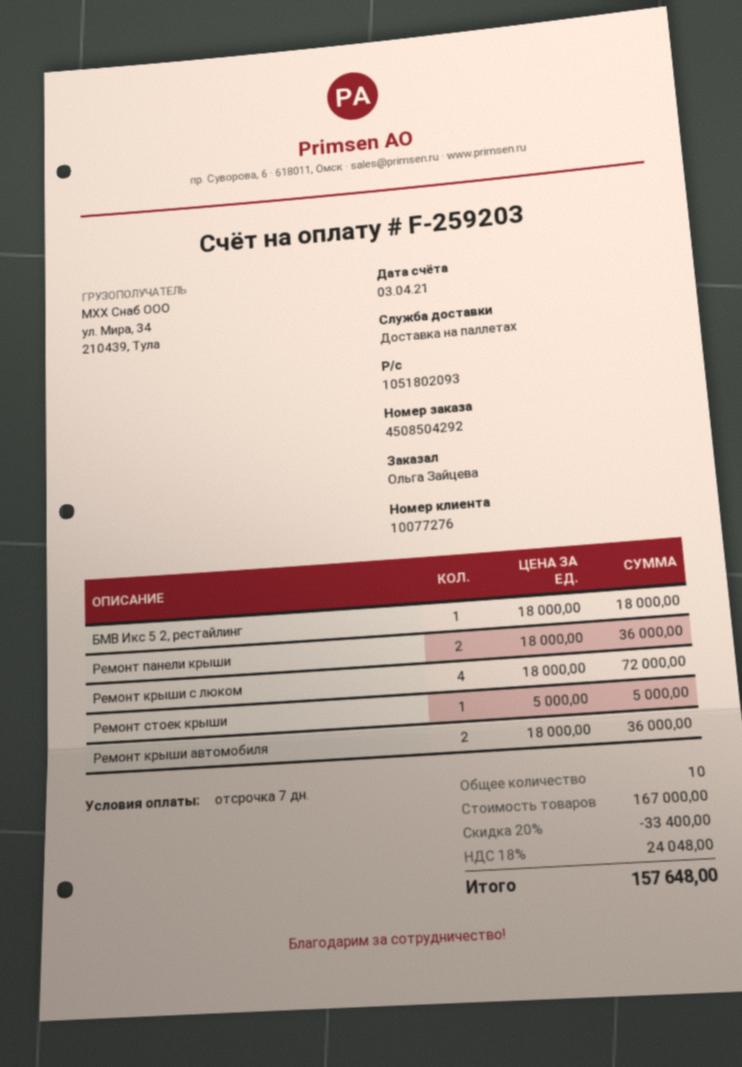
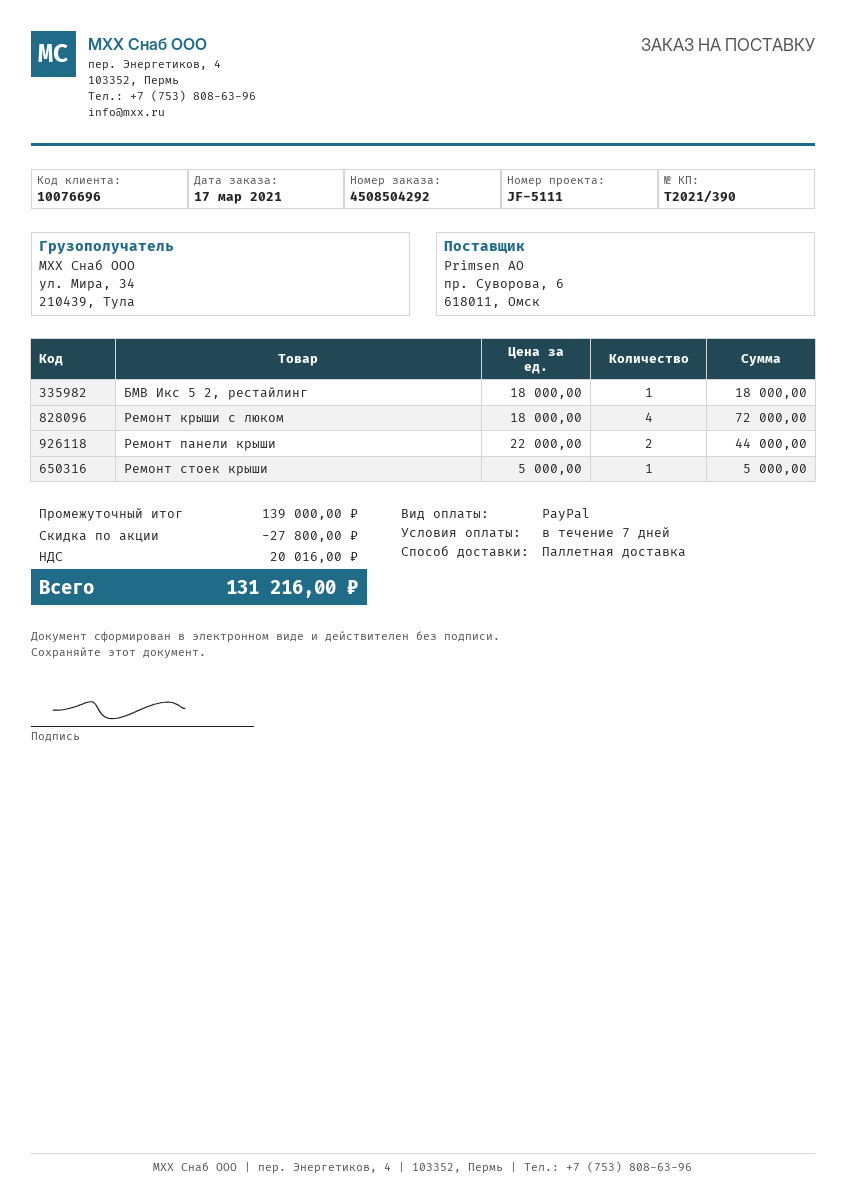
customer number: 10077276 -> 10076696
Ремонт панели крыши: 2 x 18000.00 = 36000.00 -> 2 x 22000.00 = 44000.00
Ремонт крыши автомобиля: 2 x 18000.00 = 36000.00 -> none
subtotal: 167000.00 -> 139000.00
discount: 33400.00 -> 27800.00
tax: 24048.00 -> 20016.00
total: 157648.00 -> 131216.00

